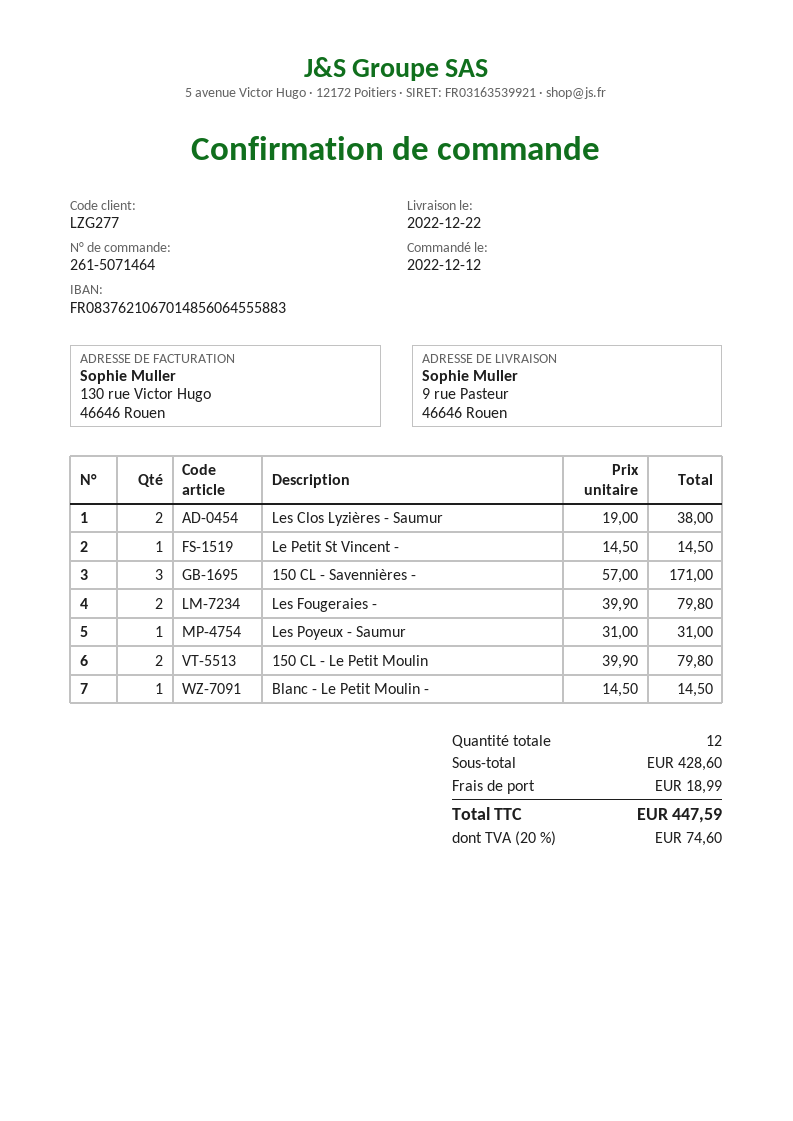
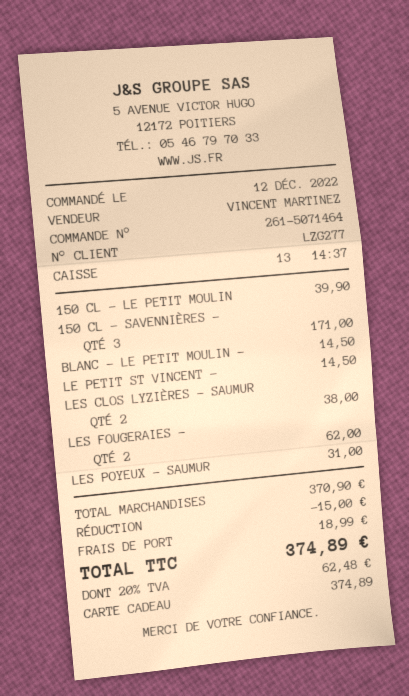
Les Fougeraies -: 2 for 79.80 -> 2 for 62.00
150 CL - Le Petit Moulin: 2 for 79.80 -> 1 for 39.90
subtotal: 428.60 -> 370.90
discount: none -> 15.00
tax: 20% = 74.60 -> 20% = 62.48
total: 447.59 -> 374.89

